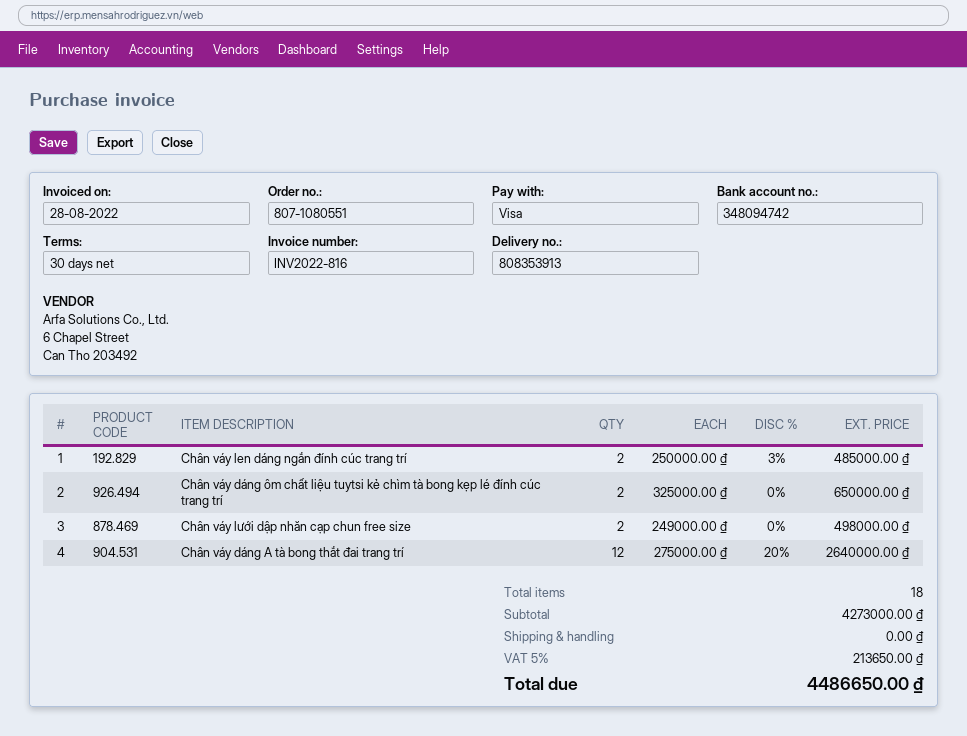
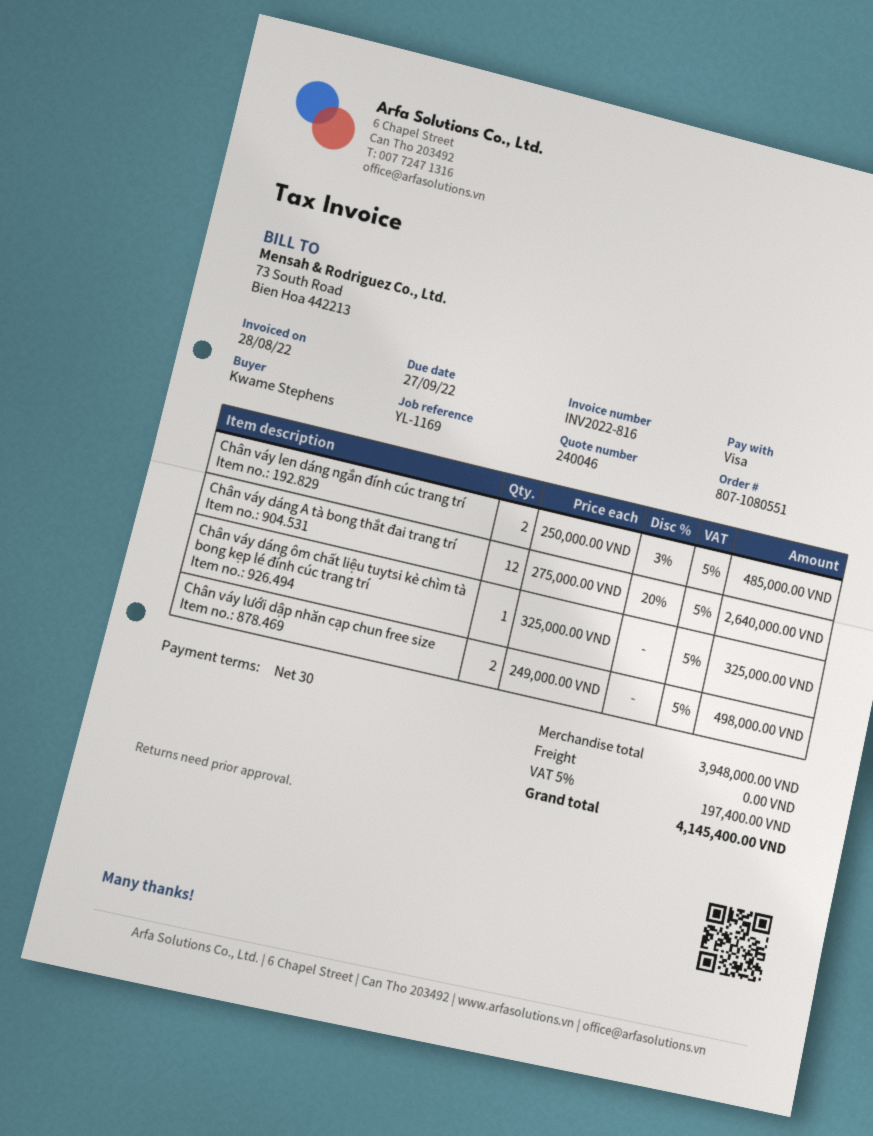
Chân váy dáng ôm chất liệu tuytsi kẻ chìm tà bong kẹp lé đính cúc trang trí: 2 x 325000.00 = 650000.00 -> 1 x 325000.00 = 325000.00
subtotal: 4273000.00 -> 3948000.00
tax: 5% = 213650.00 -> 5% = 197400.00
total: 4486650.00 -> 4145400.00

